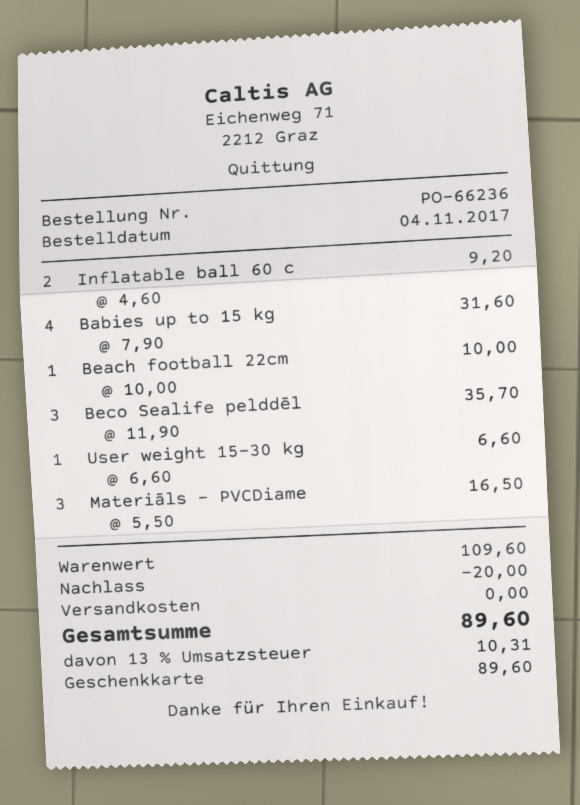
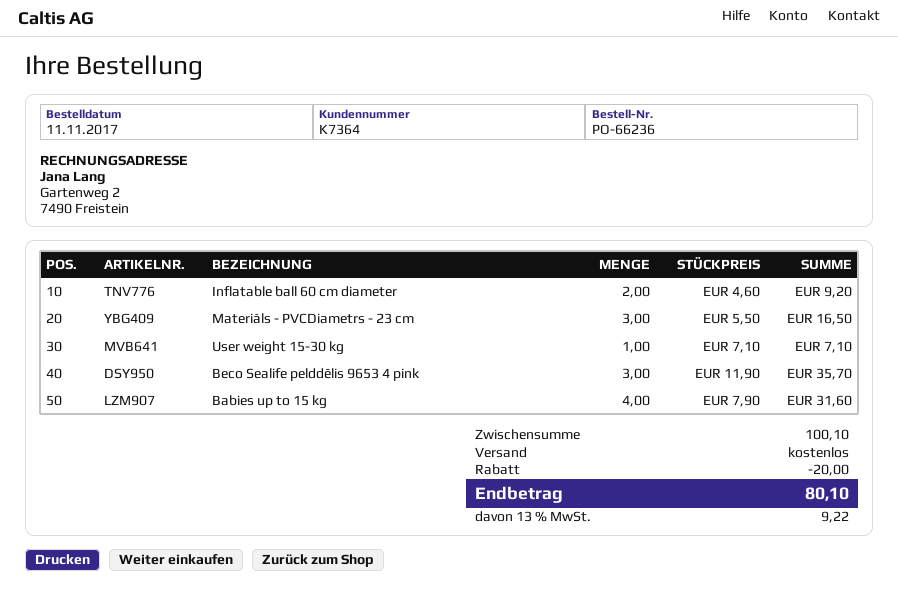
order date: 2017-11-04 -> 2017-11-11
Beach football 22cm: 1 x 10.00 = 10.00 -> none
User weight 15-30 kg: 1 x 6.60 = 6.60 -> 1 x 7.10 = 7.10
subtotal: 109.60 -> 100.10
tax: 13% = 10.31 -> 13% = 9.22
total: 89.60 -> 80.10

